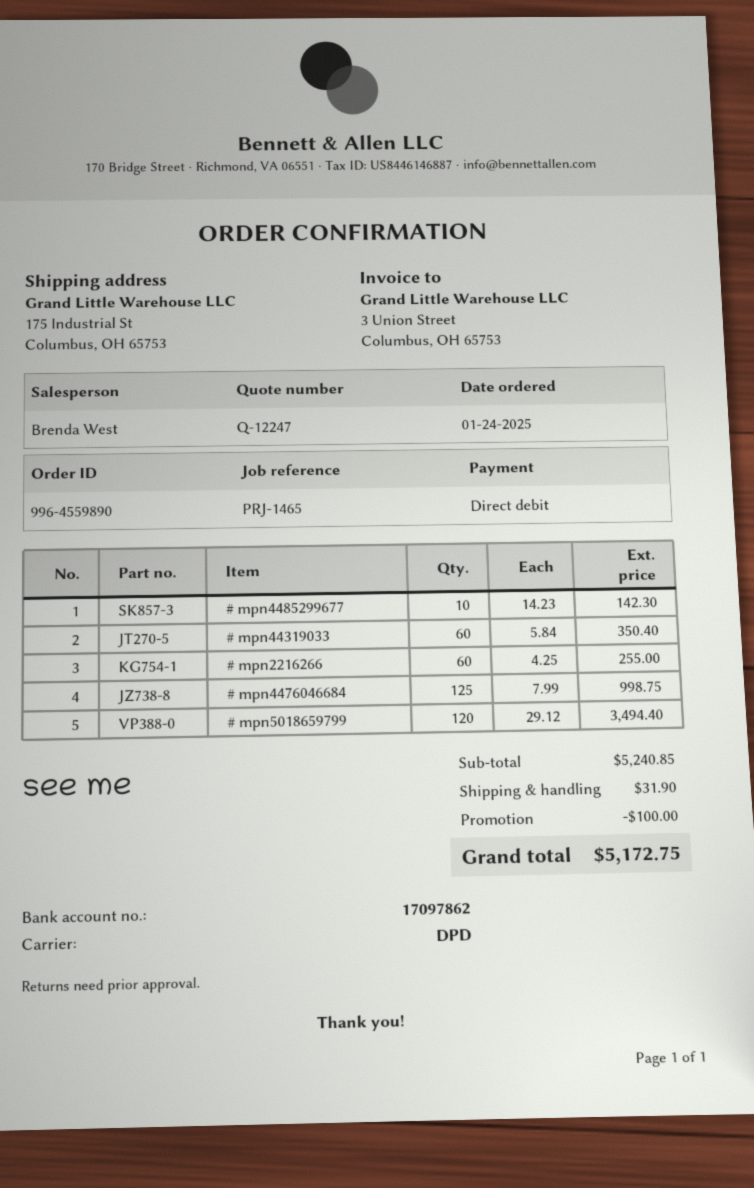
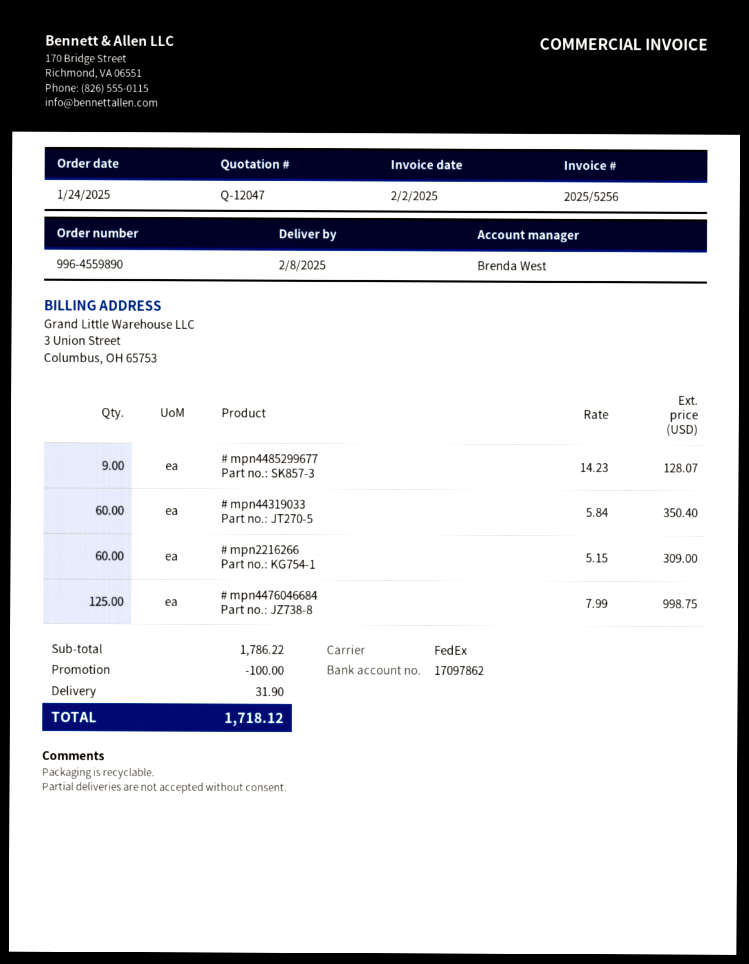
quote number: Q-12247 -> Q-12047
shipping method: DPD -> FedEx
# mpn4485299677: 10 x 14.23 = 142.30 -> 9 x 14.23 = 128.07
# mpn2216266: 60 x 4.25 = 255.00 -> 60 x 5.15 = 309.00
# mpn5018659799: 120 x 29.12 = 3494.40 -> none
subtotal: 5240.85 -> 1786.22
total: 5172.75 -> 1718.12

